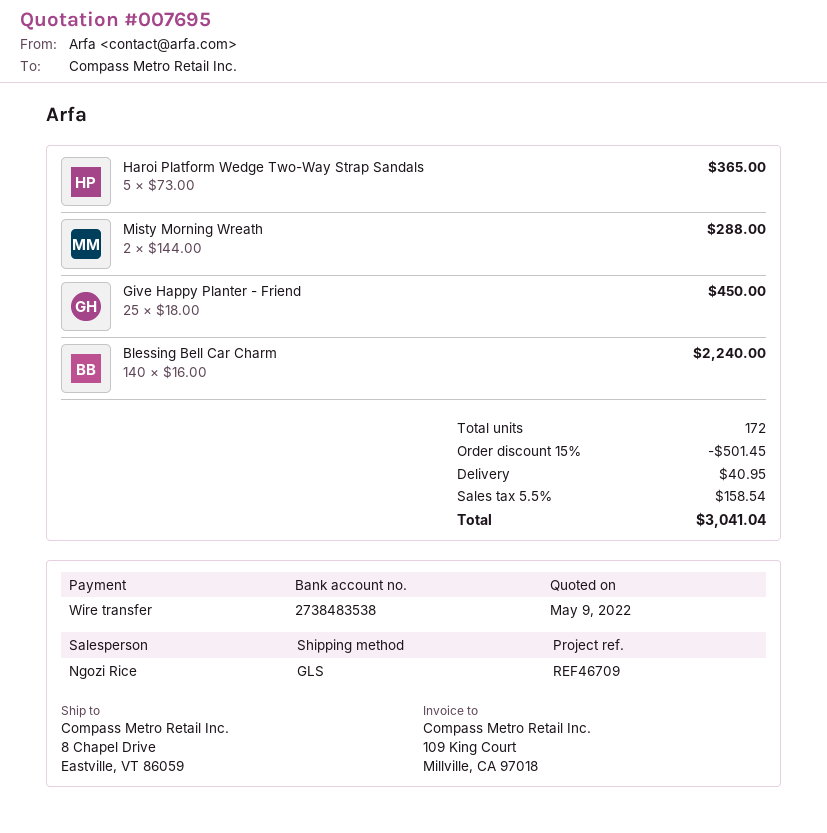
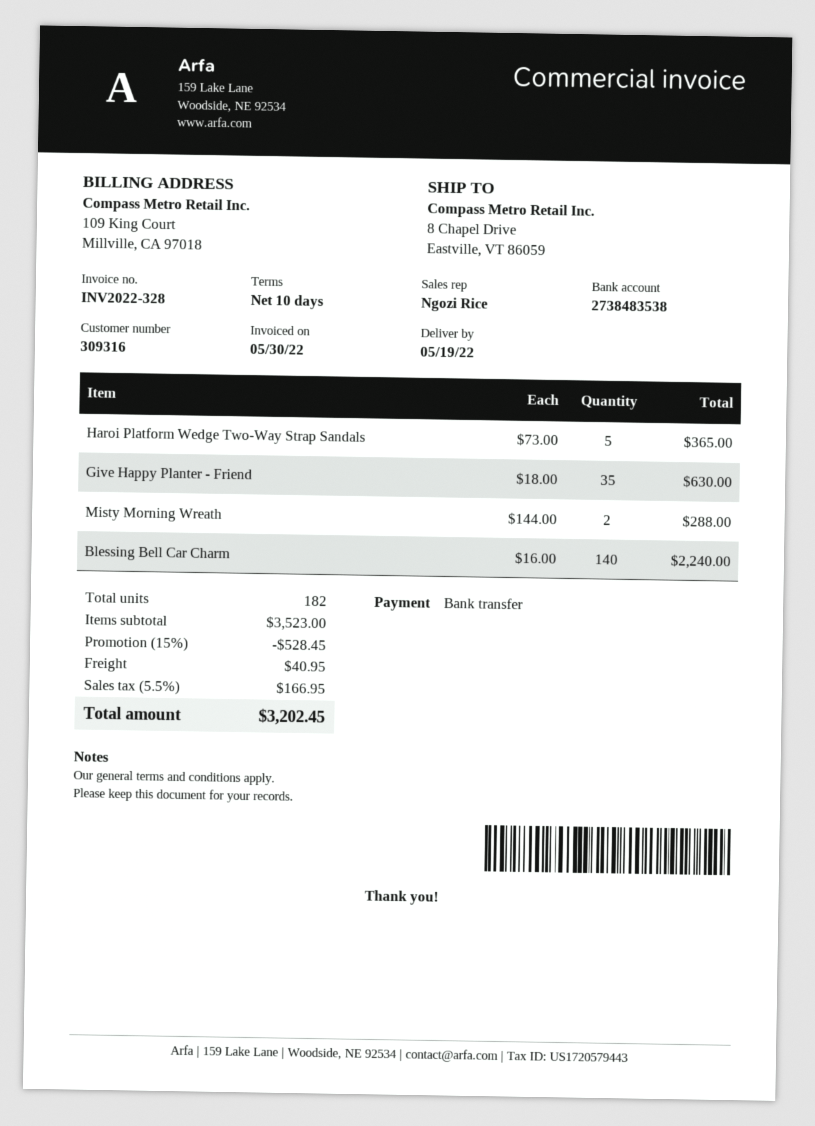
Give Happy Planter - Friend: 25 x 18.00 = 450.00 -> 35 x 18.00 = 630.00
total quantity: 172 -> 182
discount: 15% = 501.45 -> 15% = 528.45
tax: 5.5% = 158.54 -> 5.5% = 166.95
total: 3041.04 -> 3202.45

